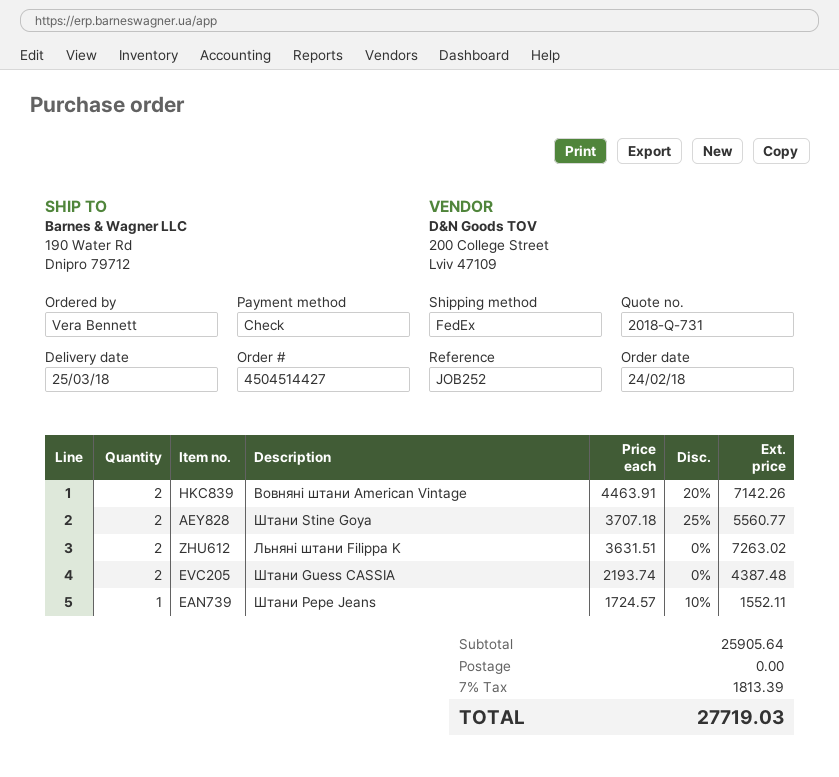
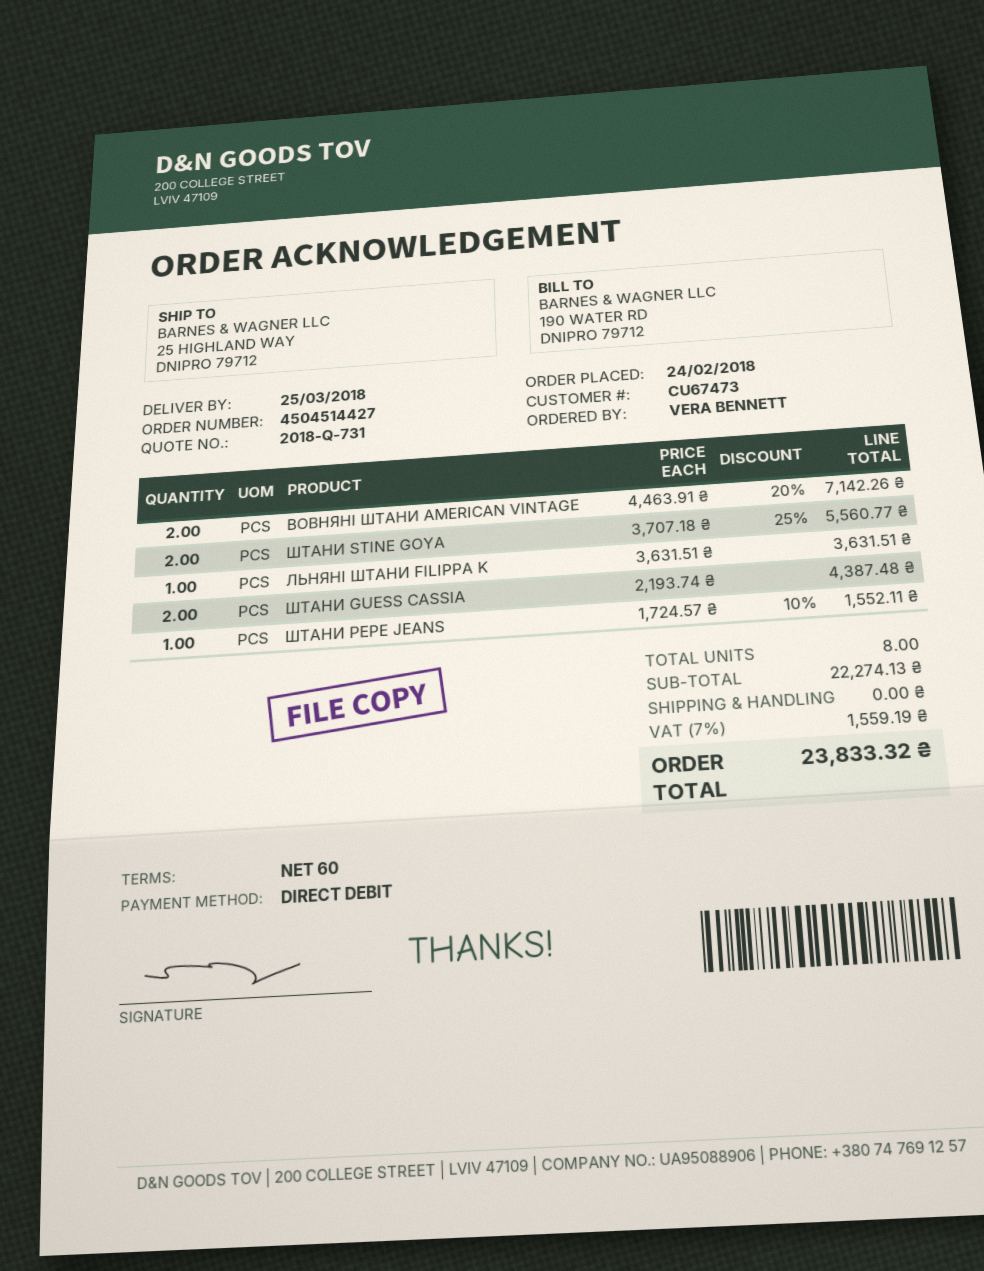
payment method: cheque -> direct debit
ship to: 190 Water Rd, Dnipro 79712 -> 25 HIGHLAND WAY, DNIPRO 79712
Льняні штани Filippa K: 2 x 3631.51 = 7263.02 -> 1 x 3631.51 = 3631.51
subtotal: 25905.64 -> 22274.13
tax: 7% = 1813.39 -> 7% = 1559.19
total: 27719.03 -> 23833.32

